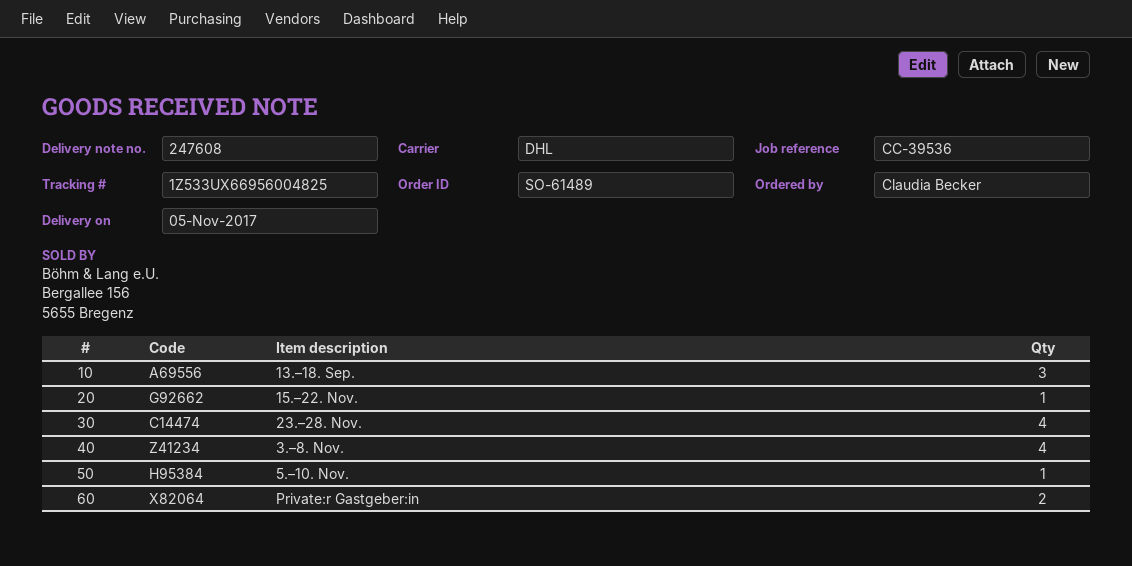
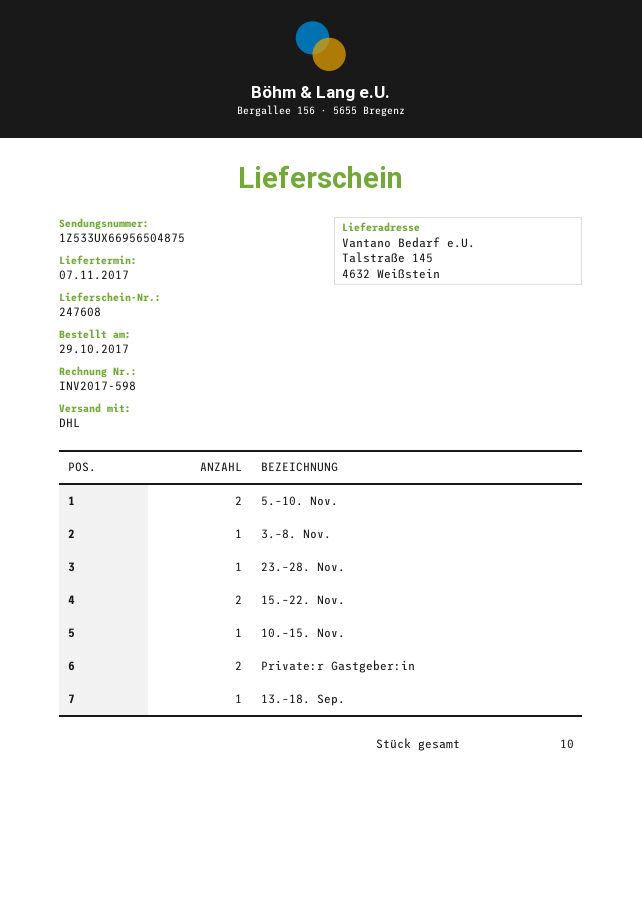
delivery date: 2017-11-05 -> 2017-11-07
tracking number: 1Z533UX66956004825 -> 1Z533UX66956504875
13.–18. Sep.: 3 -> 1
15.–22. Nov.: 1 -> 2
23.–28. Nov.: 4 -> 1
3.–8. Nov.: 4 -> 1
5.–10. Nov.: 1 -> 2
10.–15. Nov.: none -> 1

